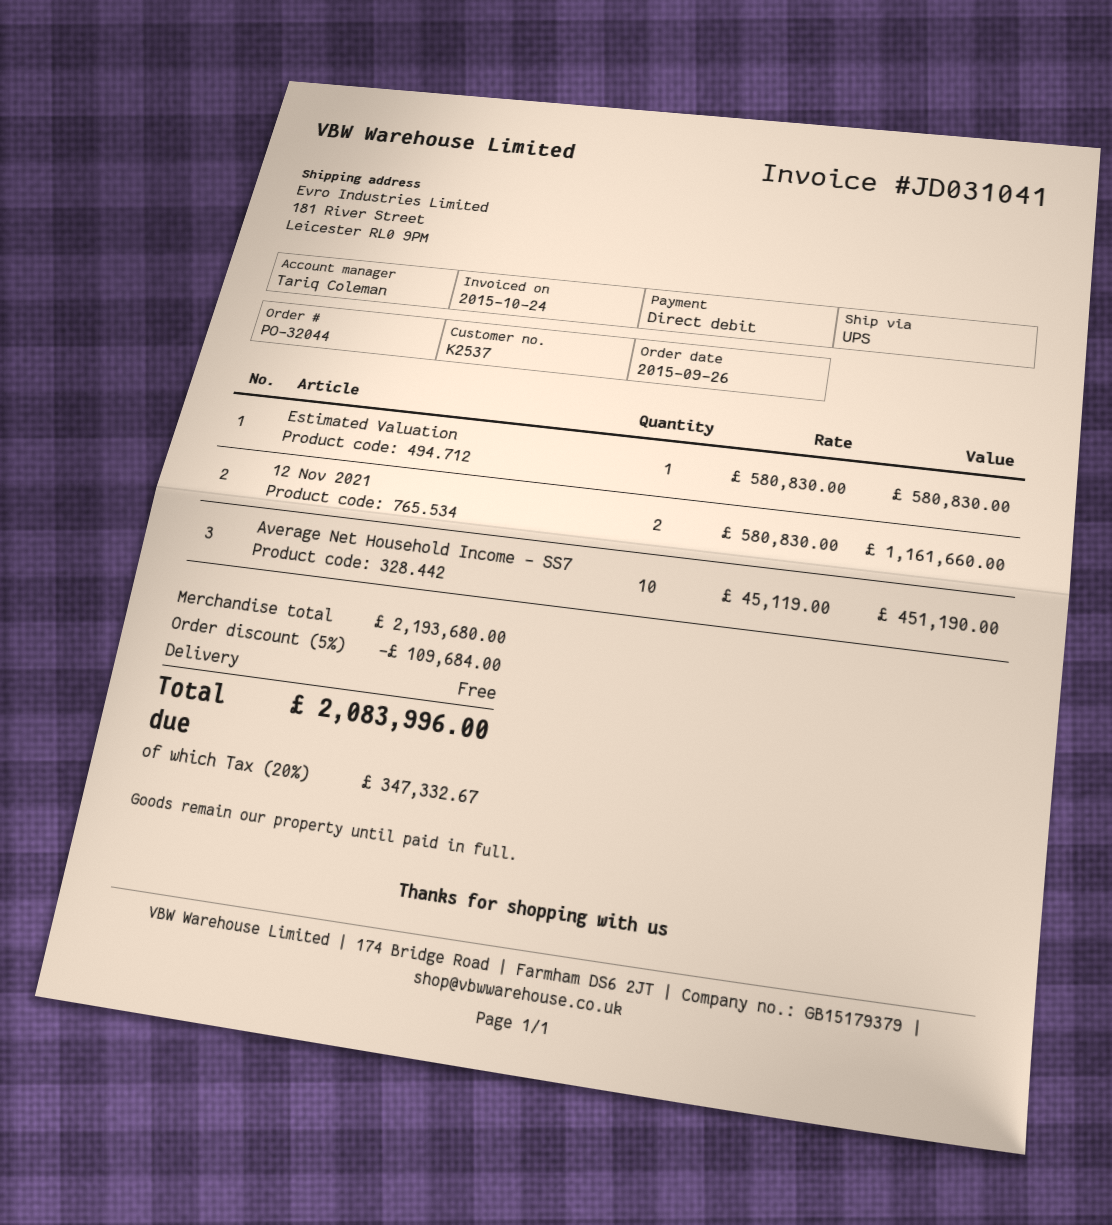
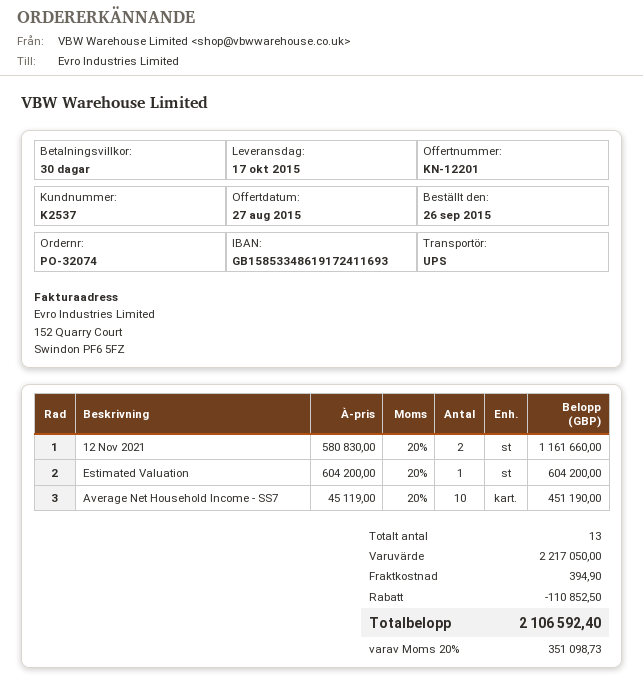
order number: PO-32044 -> PO-32074
Estimated Valuation: 1 x 580830.00 = 580830.00 -> 1 x 604200.00 = 604200.00
subtotal: 2193680.00 -> 2217050.00
discount: 109684.00 -> 110852.50
shipping: 0.00 -> 394.90
tax: 20% = 347332.67 -> 20% = 351098.73
total: 2083996.00 -> 2106592.40

